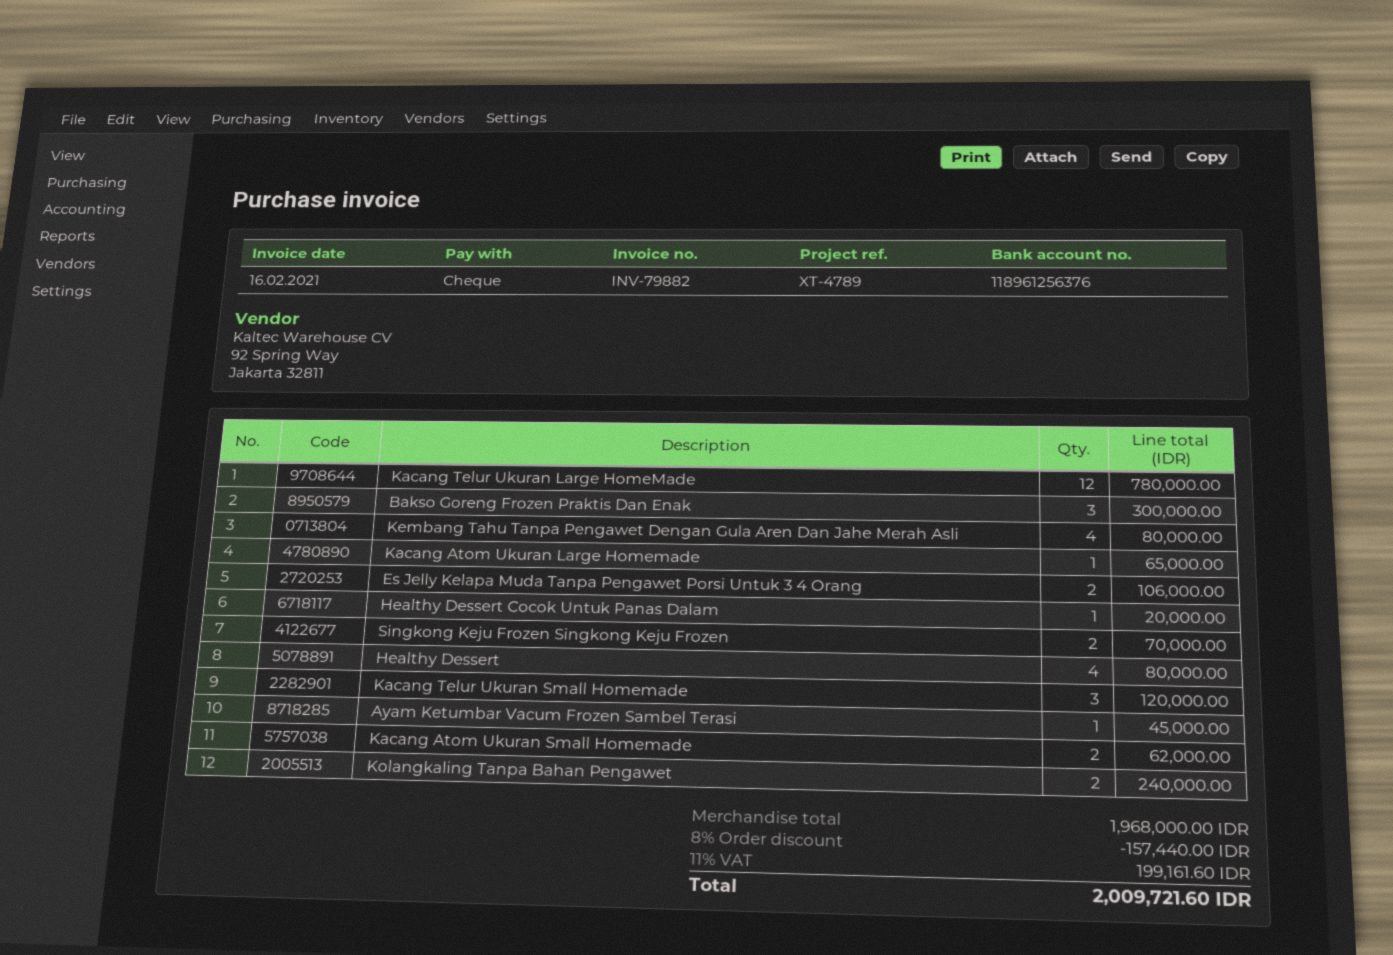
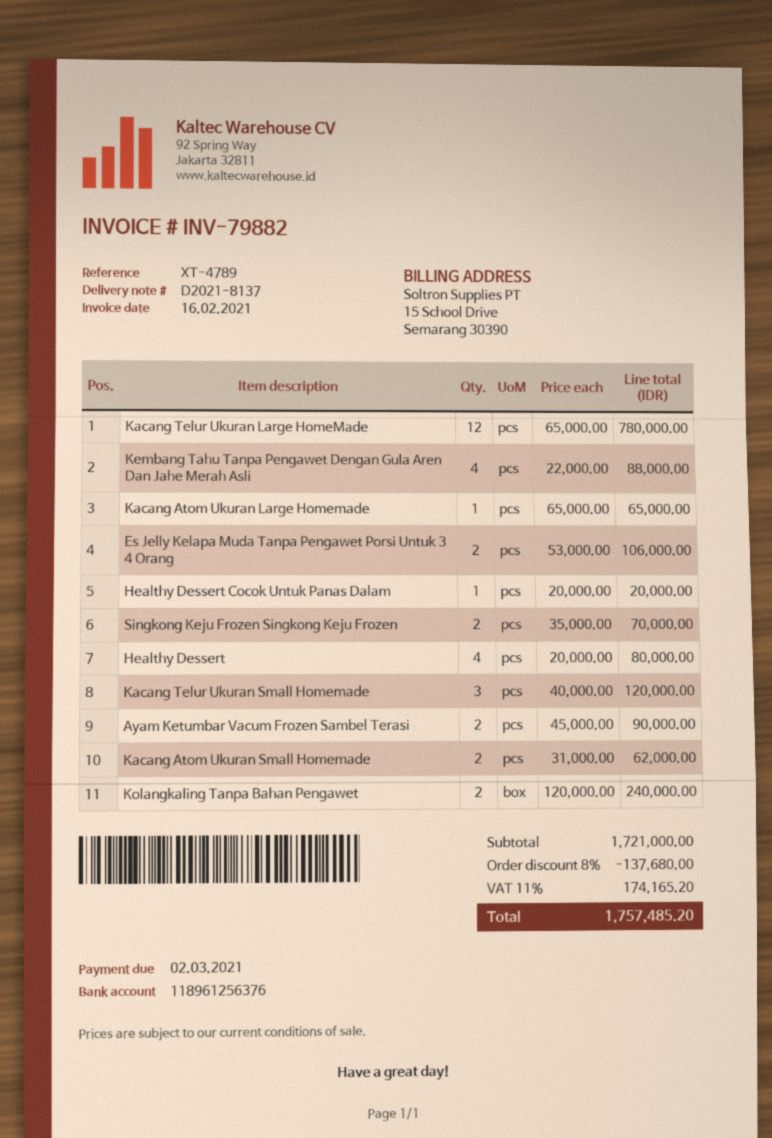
Bakso Goreng Frozen Praktis Dan Enak: 3 for 300000.00 -> none
Kembang Tahu Tanpa Pengawet Dengan Gula Aren Dan Jahe Merah Asli: 4 for 80000.00 -> 4 for 88000.00
Ayam Ketumbar Vacum Frozen Sambel Terasi: 1 for 45000.00 -> 2 for 90000.00
subtotal: 1968000.00 -> 1721000.00
discount: 8% = 157440.00 -> 8% = 137680.00
tax: 11% = 199161.60 -> 11% = 174165.20
total: 2009721.60 -> 1757485.20

